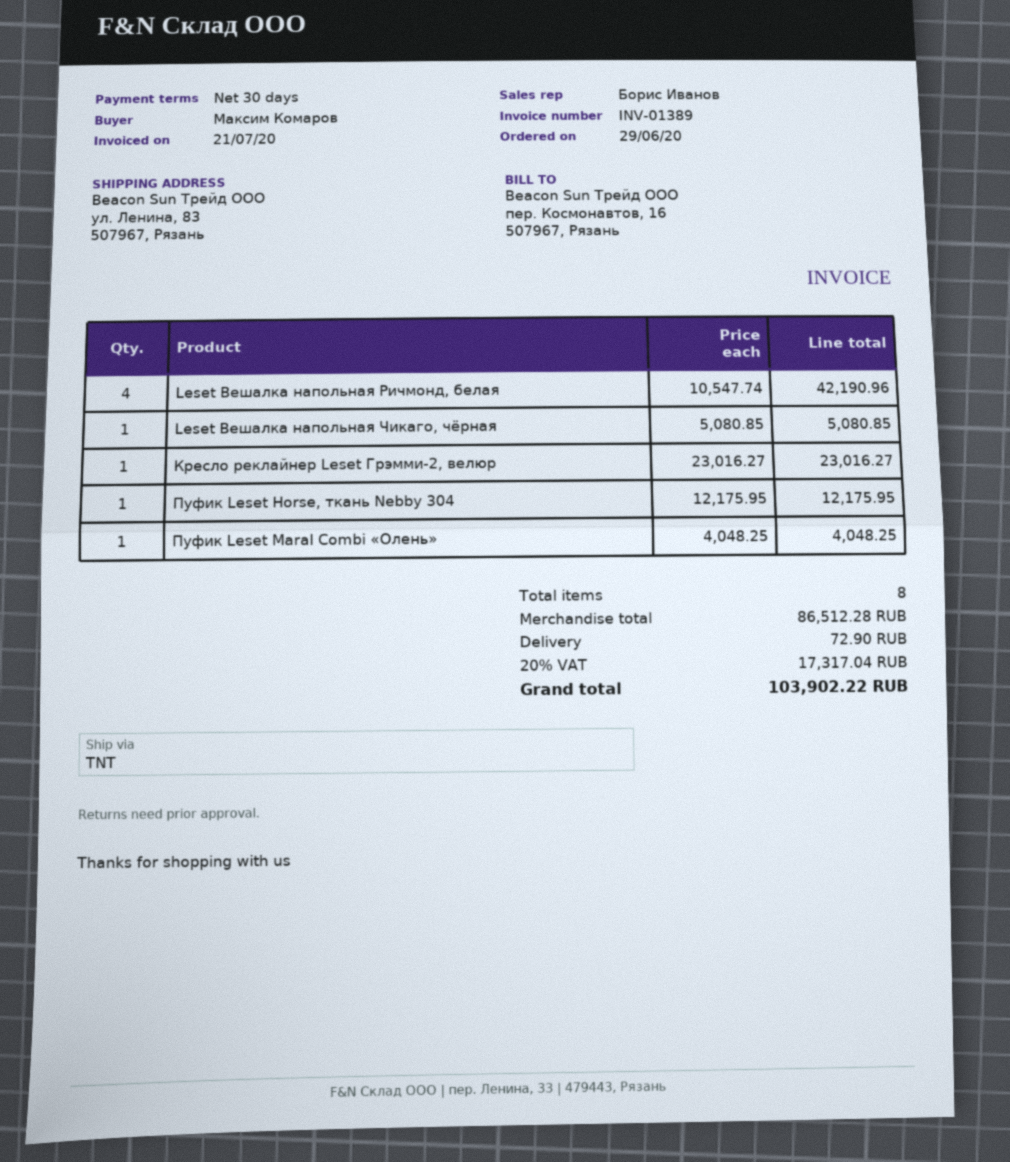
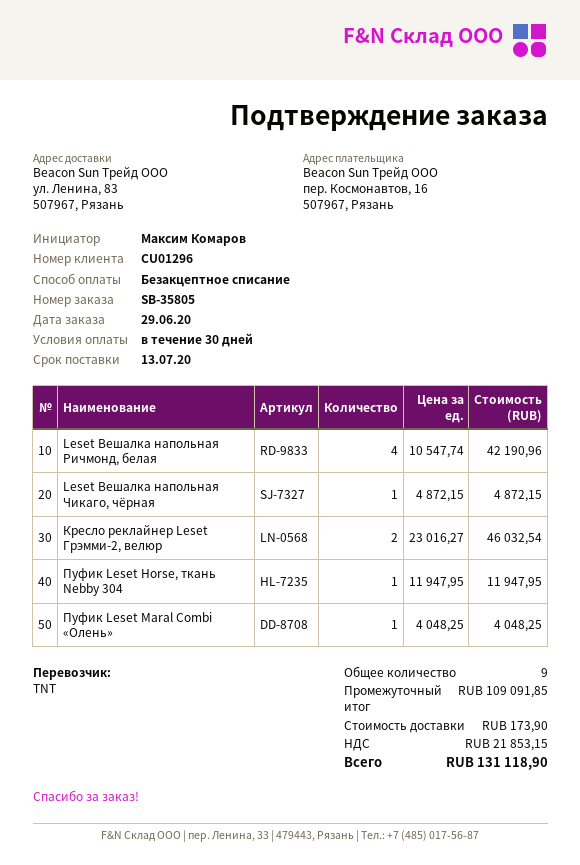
Leset Вешалка напольная Чикаго, чёрная: 1 x 5080.85 = 5080.85 -> 1 x 4872.15 = 4872.15
Кресло реклайнер Leset Грэмми-2, велюр: 1 x 23016.27 = 23016.27 -> 2 x 23016.27 = 46032.54
Пуфик Leset Horse, ткань Nebby 304: 1 x 12175.95 = 12175.95 -> 1 x 11947.95 = 11947.95
total quantity: 8 -> 9
subtotal: 86512.28 -> 109091.85
shipping: 72.90 -> 173.90
tax: 17317.04 -> 21853.15
total: 103902.22 -> 131118.90

